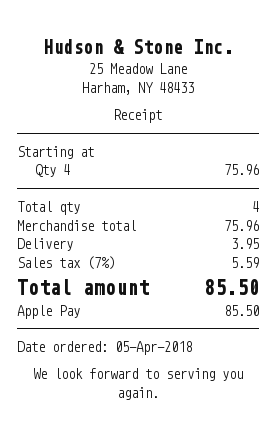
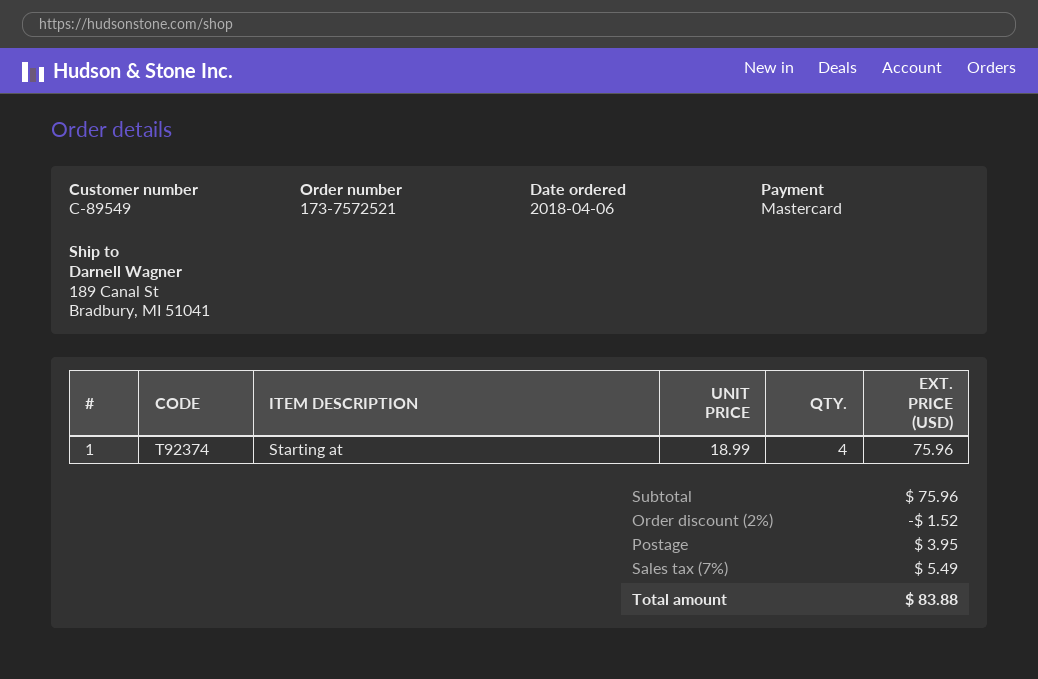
order date: 2018-04-05 -> 2018-04-06
payment method: Apple Pay -> Mastercard
discount: none -> 2% = 1.52
tax: 7% = 5.59 -> 7% = 5.49
total: 85.50 -> 83.88

